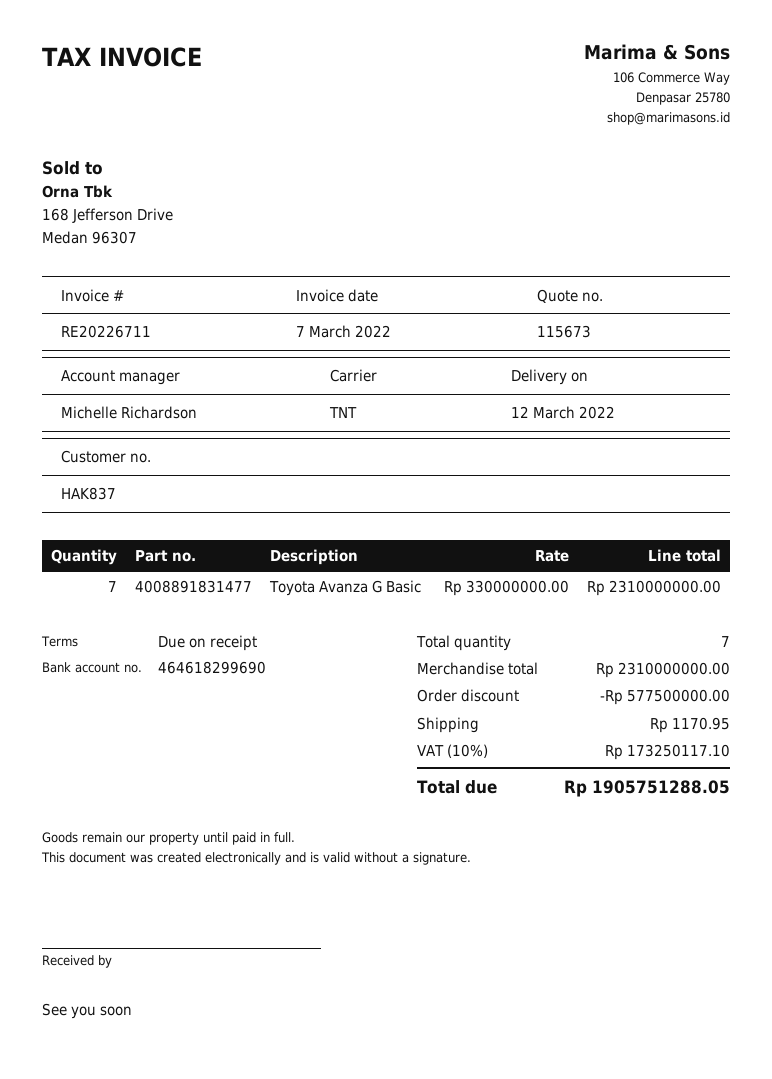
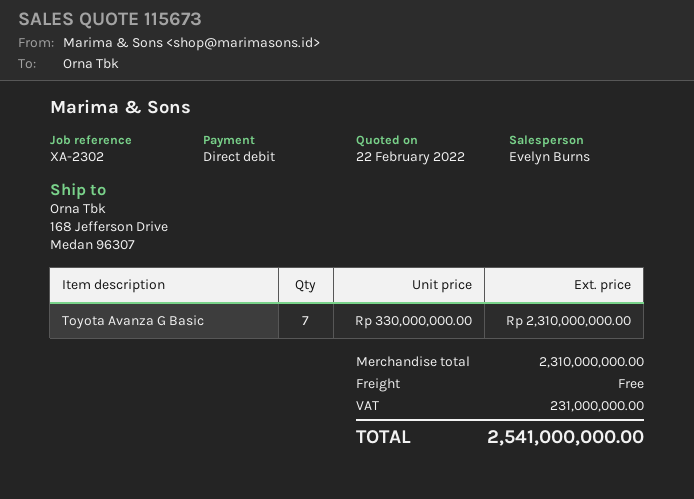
sales rep: Michelle Richardson -> Evelyn Burns
discount: 577500000.00 -> none
shipping: 1170.95 -> 0.00
tax: 173250117.10 -> 231000000.00
total: 1905751288.05 -> 2541000000.00

